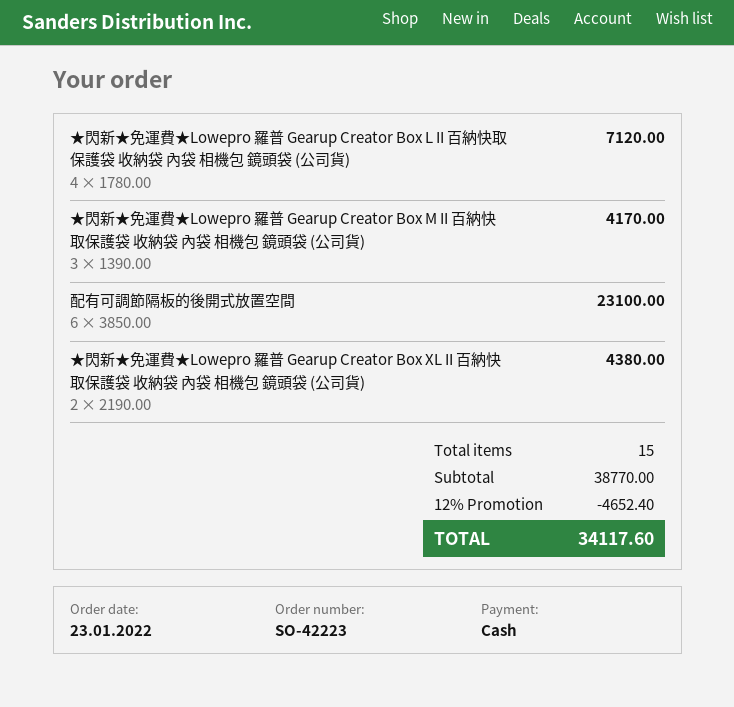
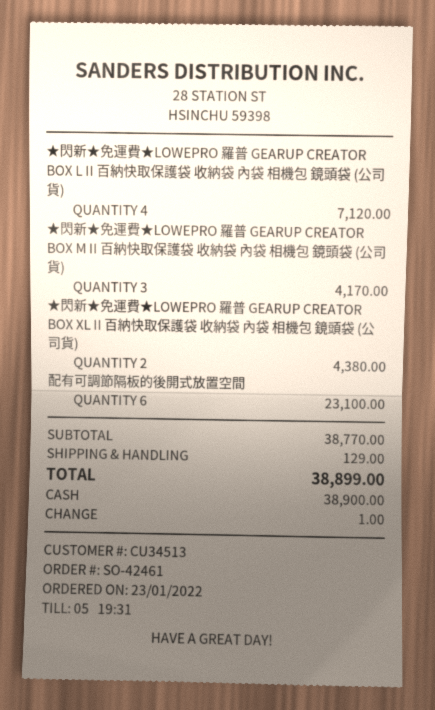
order number: SO-42223 -> SO-42461
discount: 12% = 4652.40 -> none
shipping: none -> 129.00
total: 34117.60 -> 38899.00

